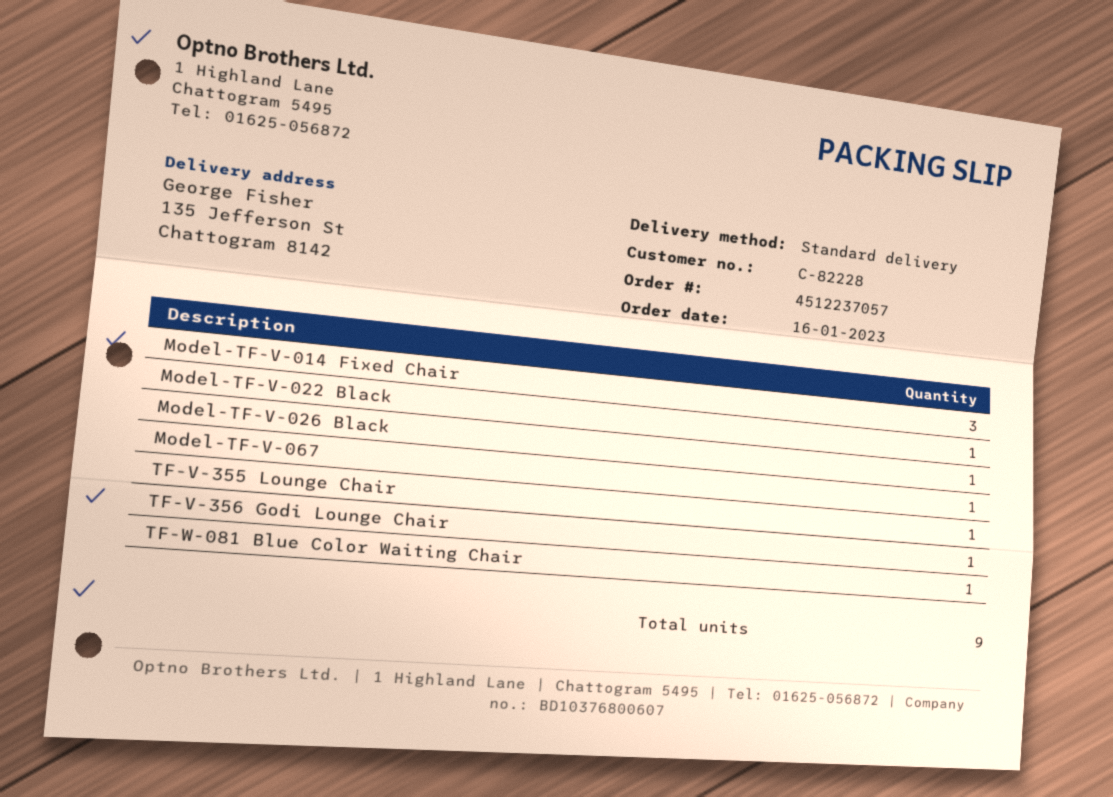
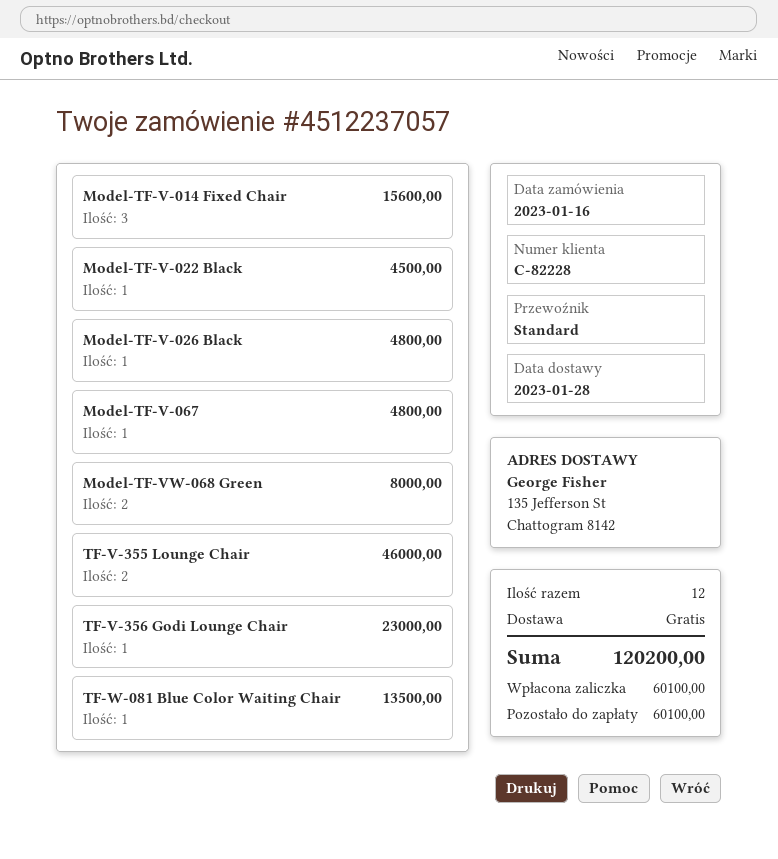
TF-V-355 Lounge Chair: 1 -> 2
Model-TF-VW-068 Green: none -> 2
total quantity: 9 -> 12

